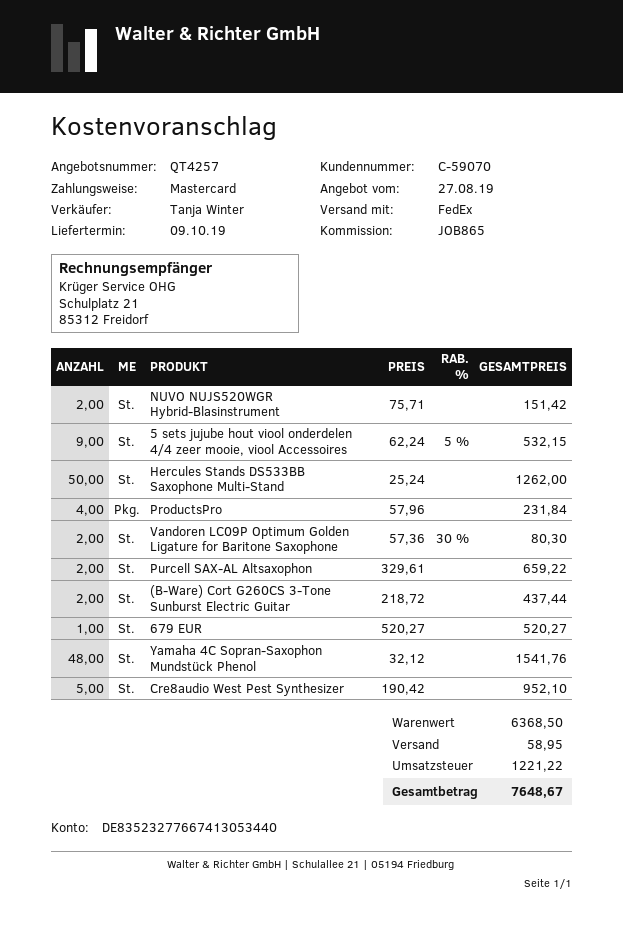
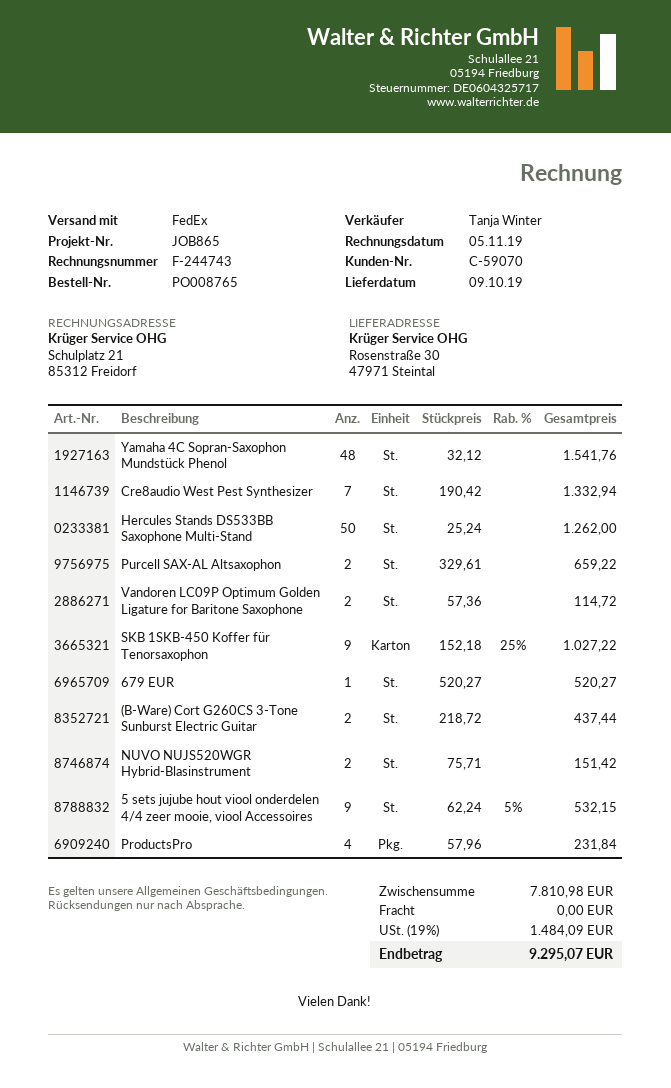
Vandoren LC09P Optimum Golden Ligature for Baritone Saxophone: 2 x 57.36 - 30% = 80.30 -> 2 x 57.36 = 114.72
Cre8audio West Pest Synthesizer: 5 x 190.42 = 952.10 -> 7 x 190.42 = 1332.94
SKB 1SKB-450 Koffer für Tenorsaxophon: none -> 9 x 152.18 - 25% = 1027.22
subtotal: 6368.50 -> 7810.98
shipping: 58.95 -> 0.00
tax: 1221.22 -> 1484.09
total: 7648.67 -> 9295.07

